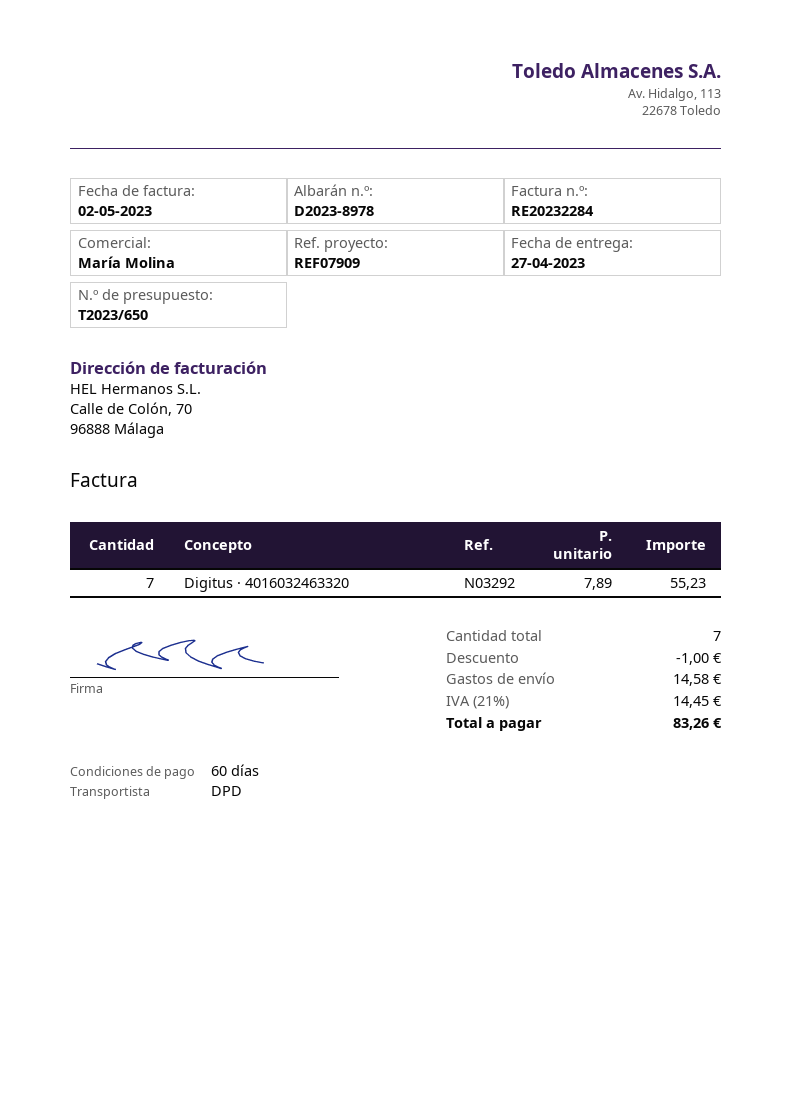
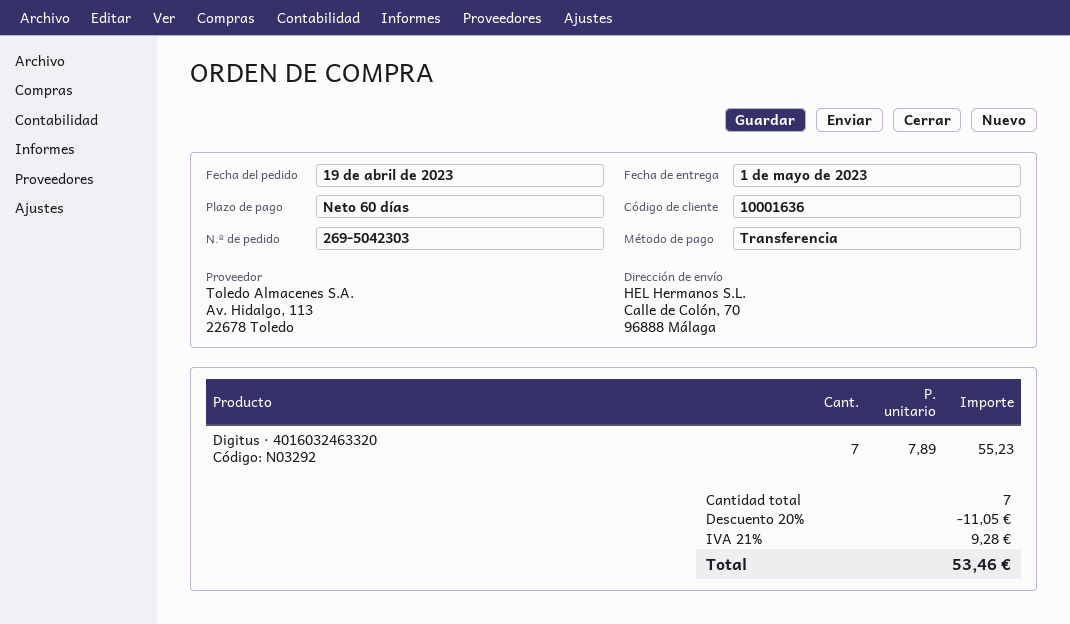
delivery date: 2023-04-27 -> 2023-05-01
discount: 1.00 -> 11.05
shipping: 14.58 -> none
tax: 21% = 14.45 -> 21% = 9.28
total: 83.26 -> 53.46

